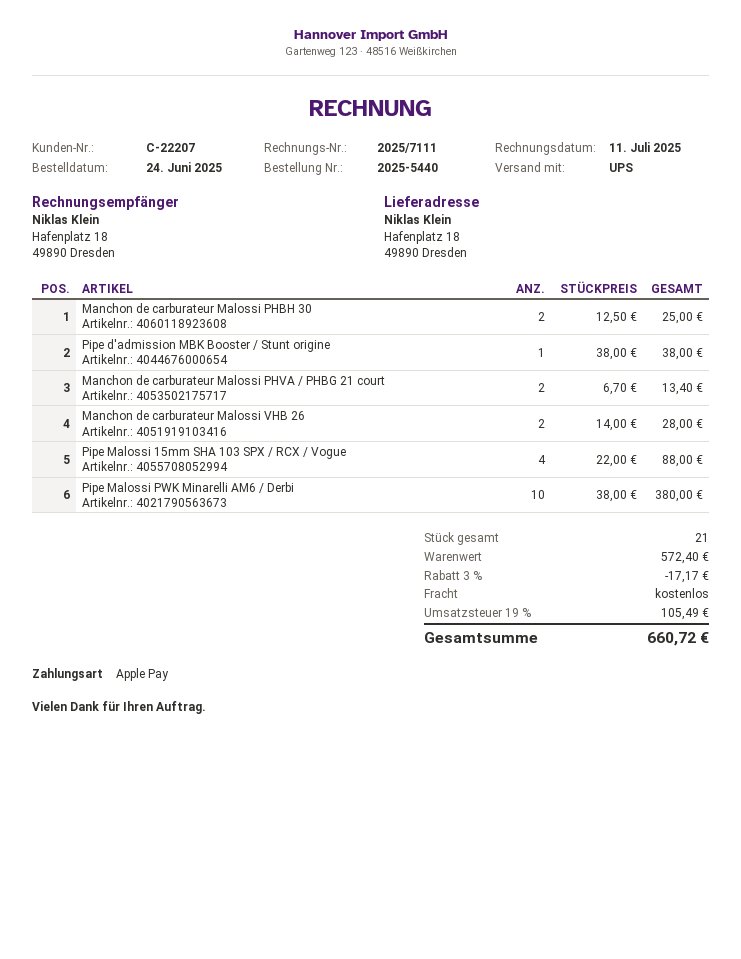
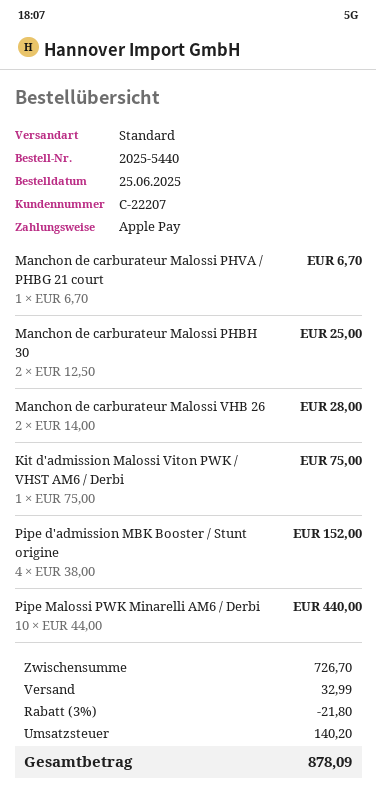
order date: 2025-06-24 -> 2025-06-25
shipping method: UPS -> standard
Pipe d'admission MBK Booster / Stunt origine: 1 x 38.00 = 38.00 -> 4 x 38.00 = 152.00
Manchon de carburateur Malossi PHVA / PHBG 21 court: 2 x 6.70 = 13.40 -> 1 x 6.70 = 6.70
Pipe Malossi 15mm SHA 103 SPX / RCX / Vogue: 4 x 22.00 = 88.00 -> none
Pipe Malossi PWK Minarelli AM6 / Derbi: 10 x 38.00 = 380.00 -> 10 x 44.00 = 440.00
Kit d'admission Malossi Viton PWK / VHST AM6 / Derbi: none -> 1 x 75.00 = 75.00
subtotal: 572.40 -> 726.70
discount: 3% = 17.17 -> 3% = 21.80
shipping: 0.00 -> 32.99
tax: 105.49 -> 140.20
total: 660.72 -> 878.09

